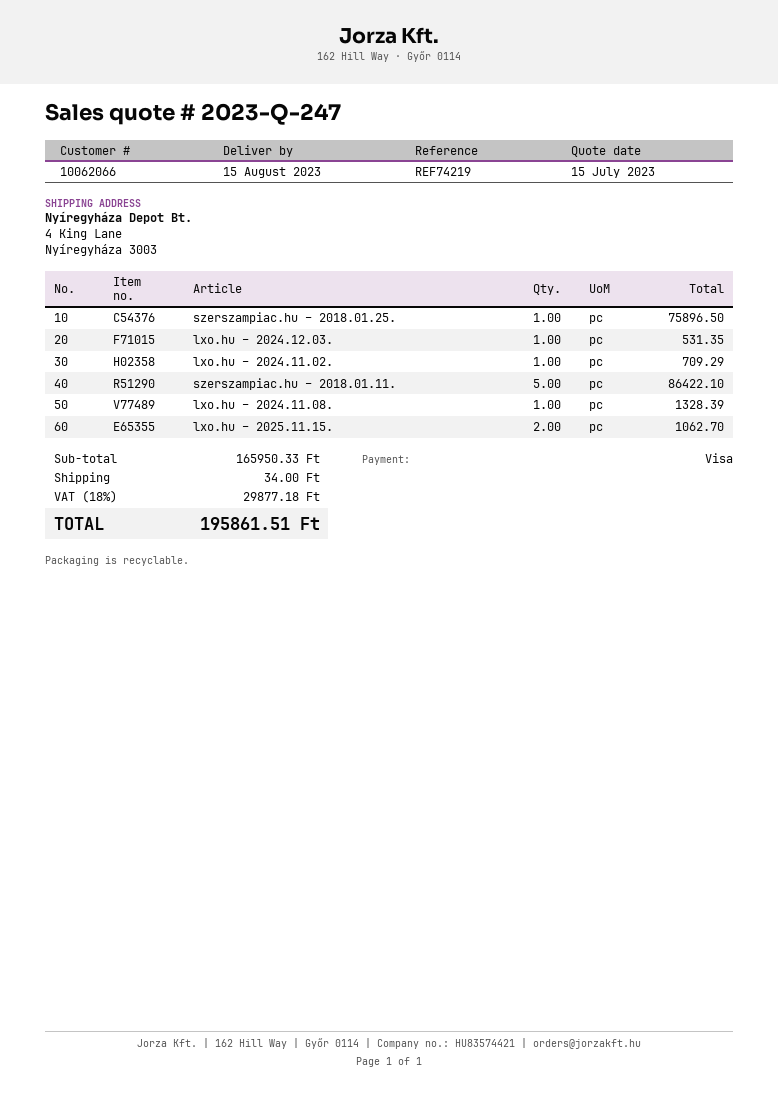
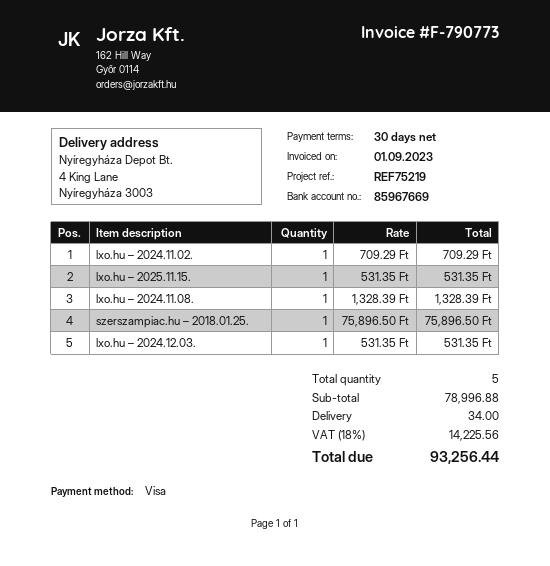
reference: REF74219 -> REF75219
szerszampiac.hu – 2018.01.11.: 5 for 86422.10 -> none
lxo.hu – 2025.11.15.: 2 for 1062.70 -> 1 for 531.35
subtotal: 165950.33 -> 78996.88
tax: 18% = 29877.18 -> 18% = 14225.56
total: 195861.51 -> 93256.44

